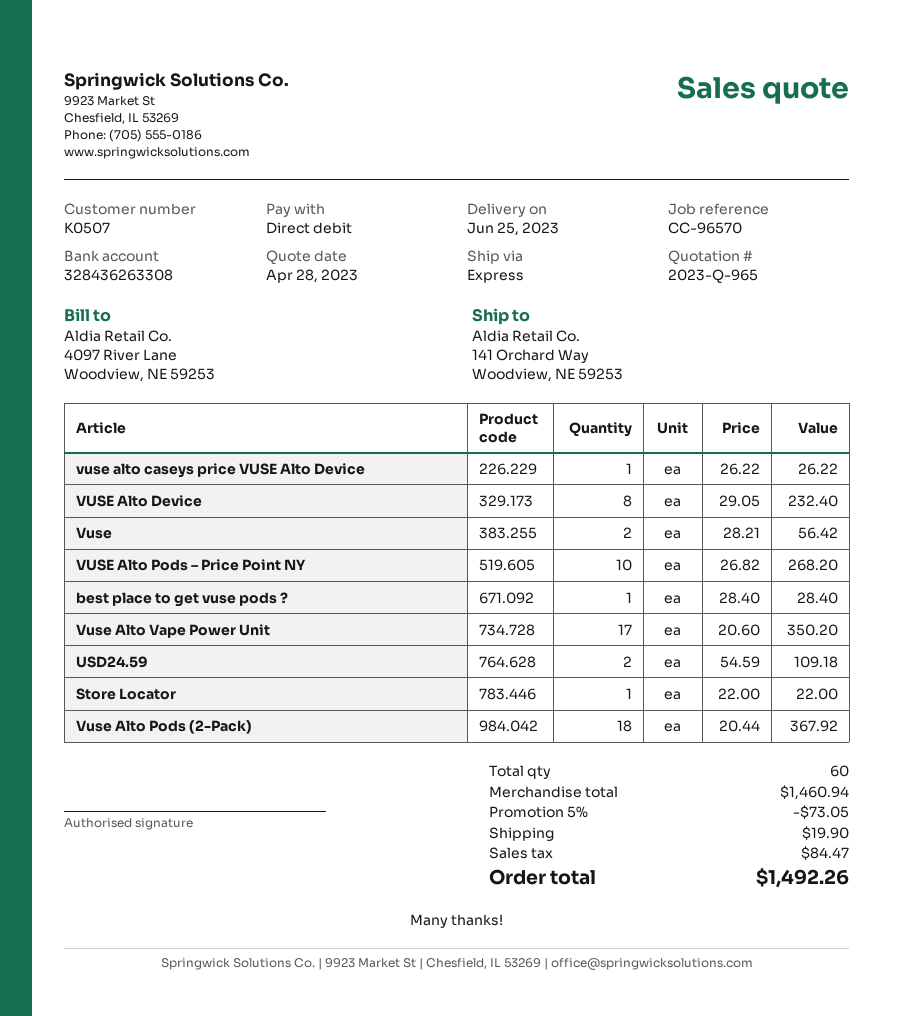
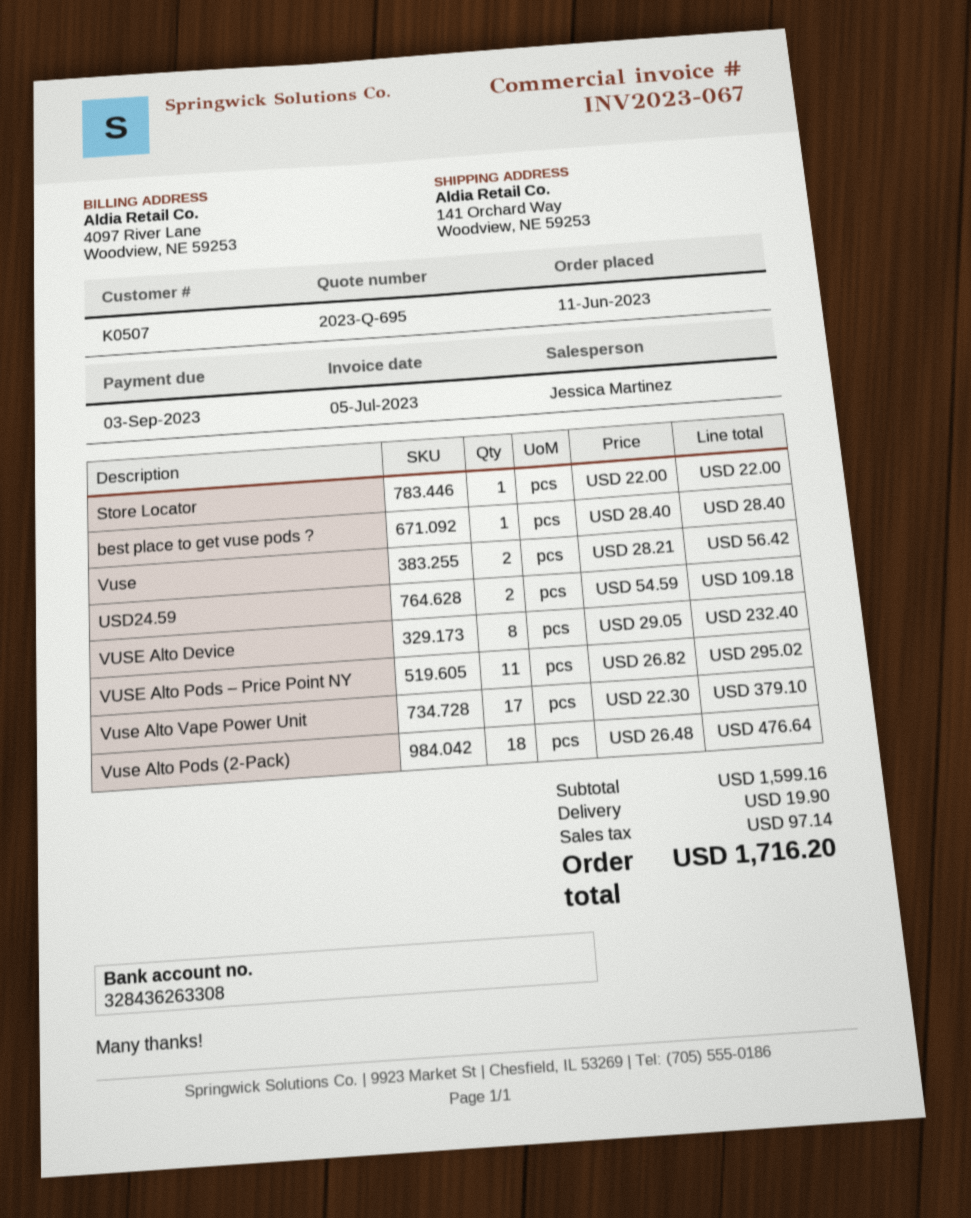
quote number: 2023-Q-965 -> 2023-Q-695
vuse alto caseys price VUSE Alto Device: 1 x 26.22 = 26.22 -> none
VUSE Alto Pods – Price Point NY: 10 x 26.82 = 268.20 -> 11 x 26.82 = 295.02
Vuse Alto Vape Power Unit: 17 x 20.60 = 350.20 -> 17 x 22.30 = 379.10
Vuse Alto Pods (2-Pack): 18 x 20.44 = 367.92 -> 18 x 26.48 = 476.64
subtotal: 1460.94 -> 1599.16
discount: 5% = 73.05 -> none
tax: 84.47 -> 97.14
total: 1492.26 -> 1716.20

